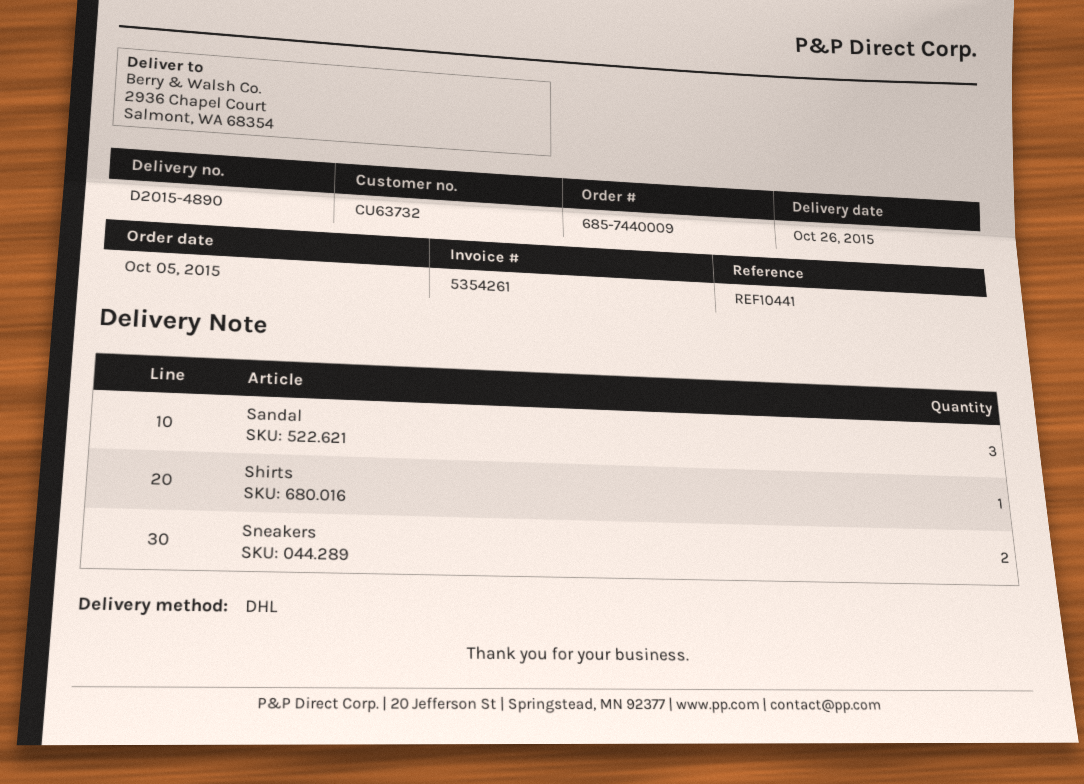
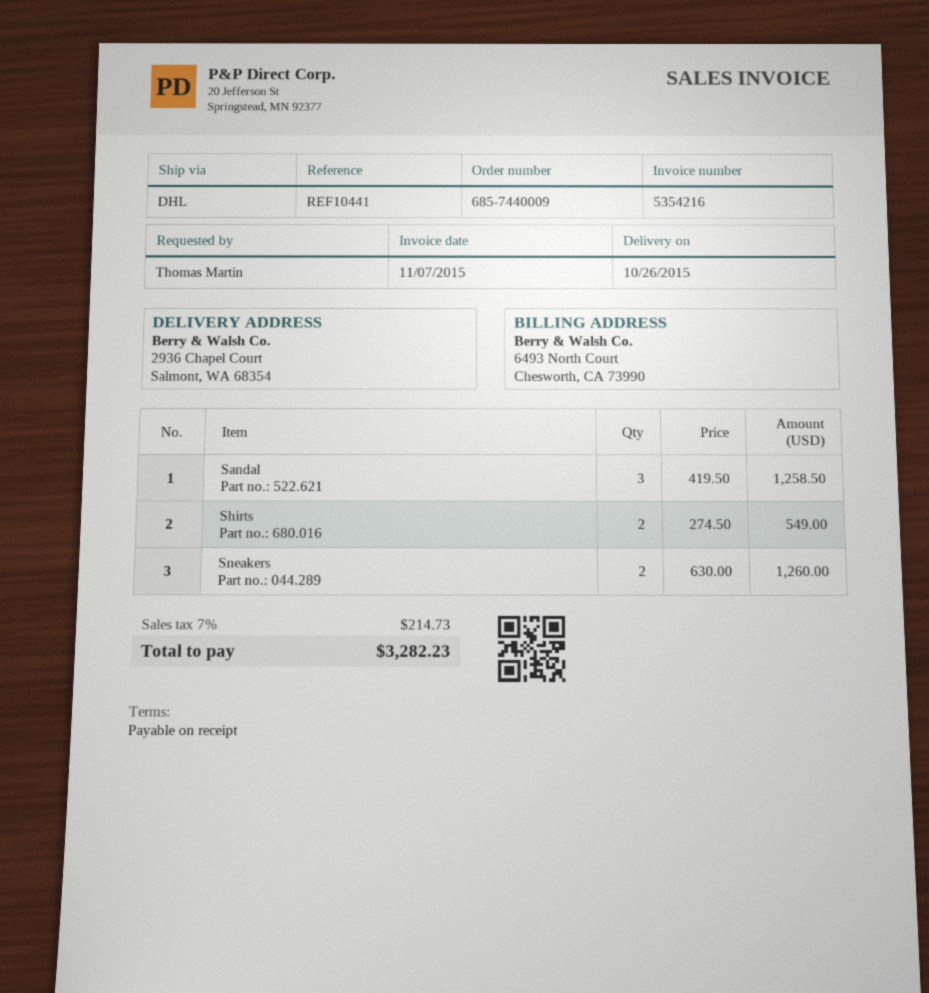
invoice number: 5354261 -> 5354216
Shirts: 1 -> 2

